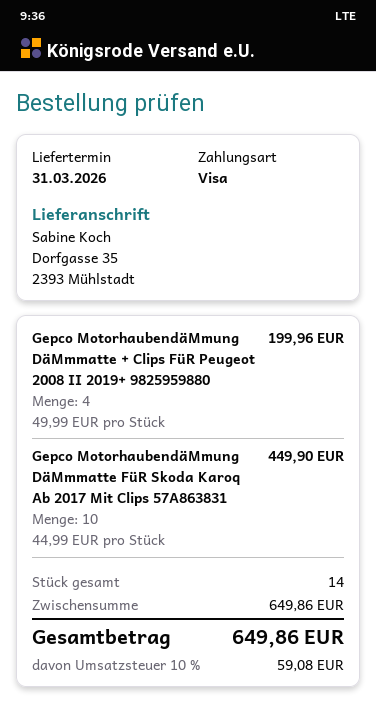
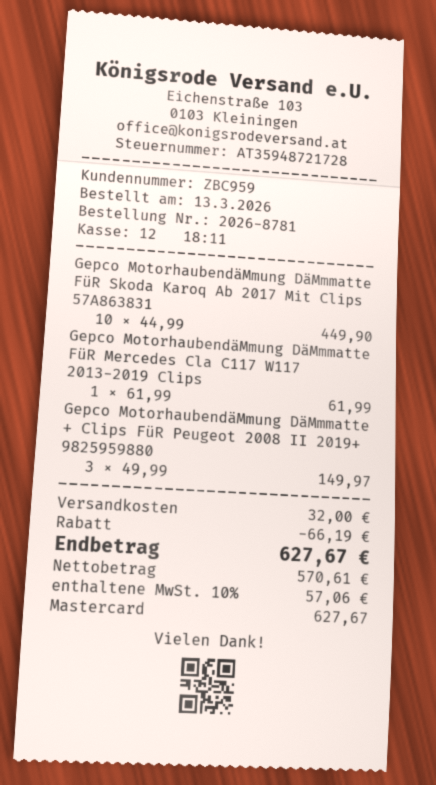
payment method: Visa -> Mastercard
Gepco MotorhaubendäMmung DäMmmatte + Clips FüR Peugeot 2008 II 2019+ 9825959880: 4 x 49.99 = 199.96 -> 3 x 49.99 = 149.97
Gepco MotorhaubendäMmung DäMmmatte FüR Mercedes Cla C117 W117 2013-2019 Clips: none -> 1 x 61.99 = 61.99
discount: none -> 66.19
shipping: none -> 32.00
tax: 10% = 59.08 -> 10% = 57.06
total: 649.86 -> 627.67

